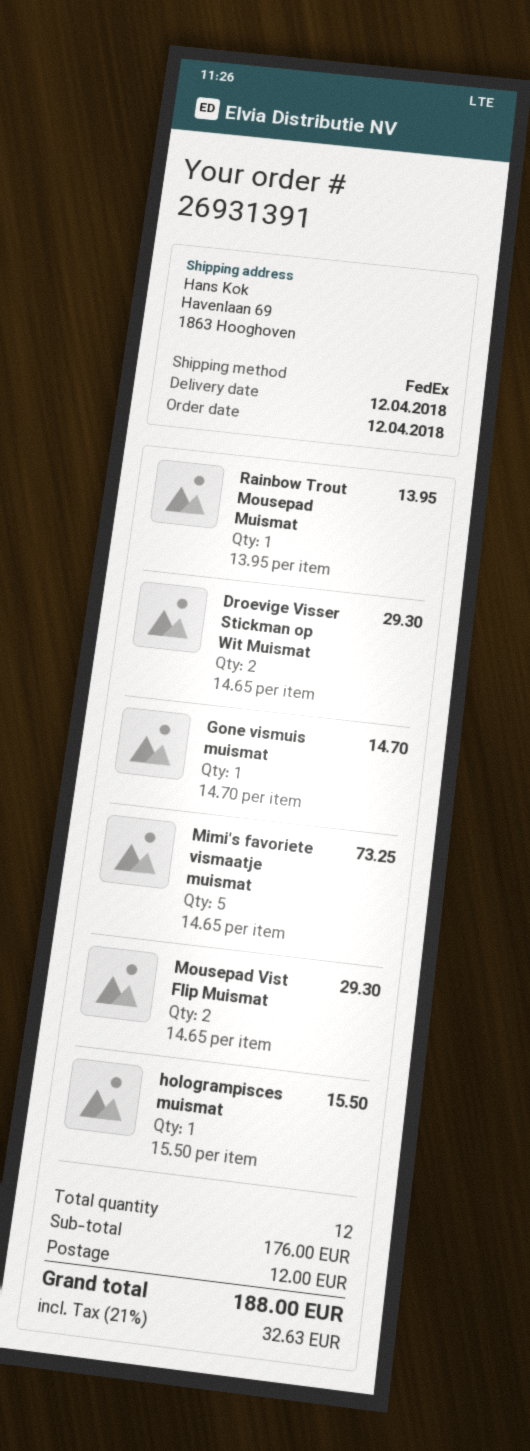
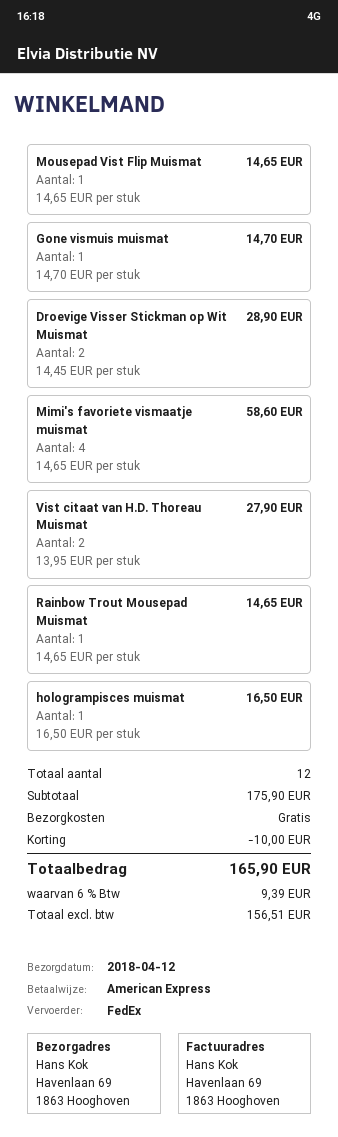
Rainbow Trout Mousepad Muismat: 1 x 13.95 = 13.95 -> 1 x 14.65 = 14.65
Droevige Visser Stickman op Wit Muismat: 2 x 14.65 = 29.30 -> 2 x 14.45 = 28.90
Mimi's favoriete vismaatje muismat: 5 x 14.65 = 73.25 -> 4 x 14.65 = 58.60
Mousepad Vist Flip Muismat: 2 x 14.65 = 29.30 -> 1 x 14.65 = 14.65
hologrampisces muismat: 1 x 15.50 = 15.50 -> 1 x 16.50 = 16.50
Vist citaat van H.D. Thoreau Muismat: none -> 2 x 13.95 = 27.90
subtotal: 176.00 -> 175.90
discount: none -> 10.00
shipping: 12.00 -> 0.00
tax: 21% = 32.63 -> 6% = 9.39
total: 188.00 -> 165.90

